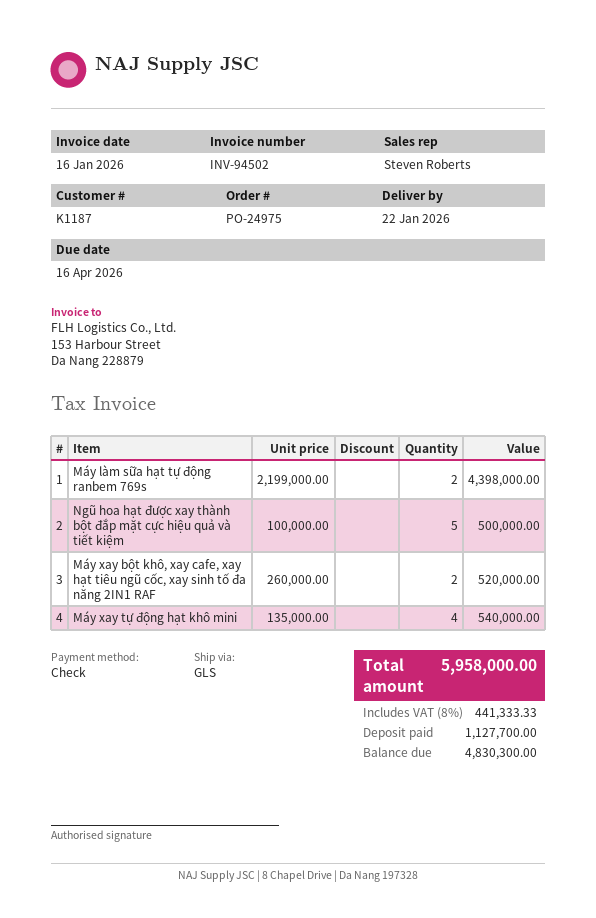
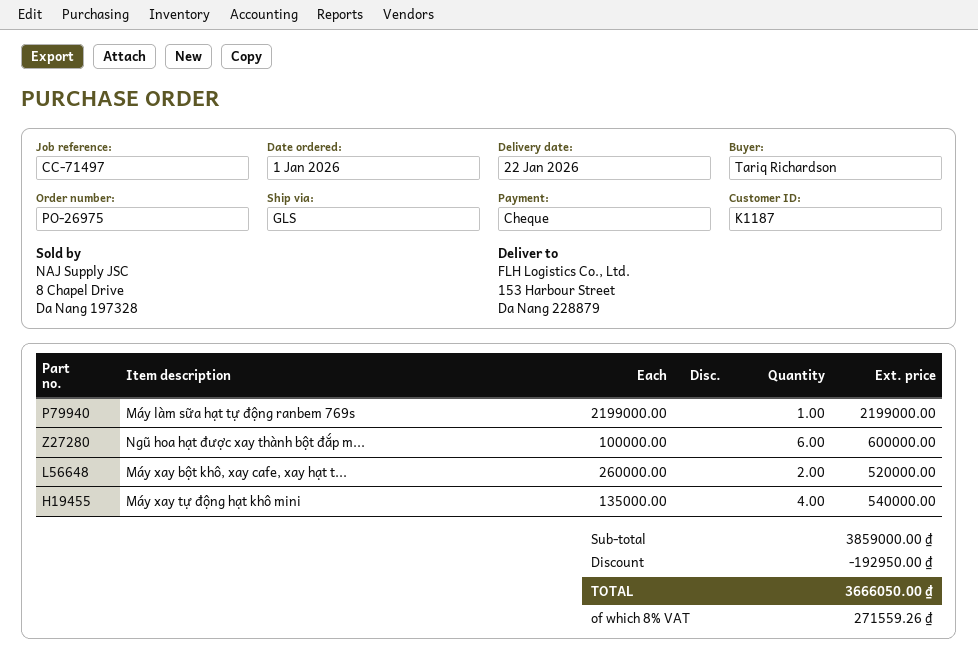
order number: PO-24975 -> PO-26975
Máy làm sữa hạt tự động ranbem 769s: 2 x 2199000.00 = 4398000.00 -> 1 x 2199000.00 = 2199000.00
Ngũ hoa hạt được xay thành bột đắp mặt cực hiệu quả và tiết kiệm: 5 x 100000.00 = 500000.00 -> 6 x 100000.00 = 600000.00
discount: none -> 192950.00
tax: 8% = 441333.33 -> 8% = 271559.26
total: 5958000.00 -> 3666050.00

